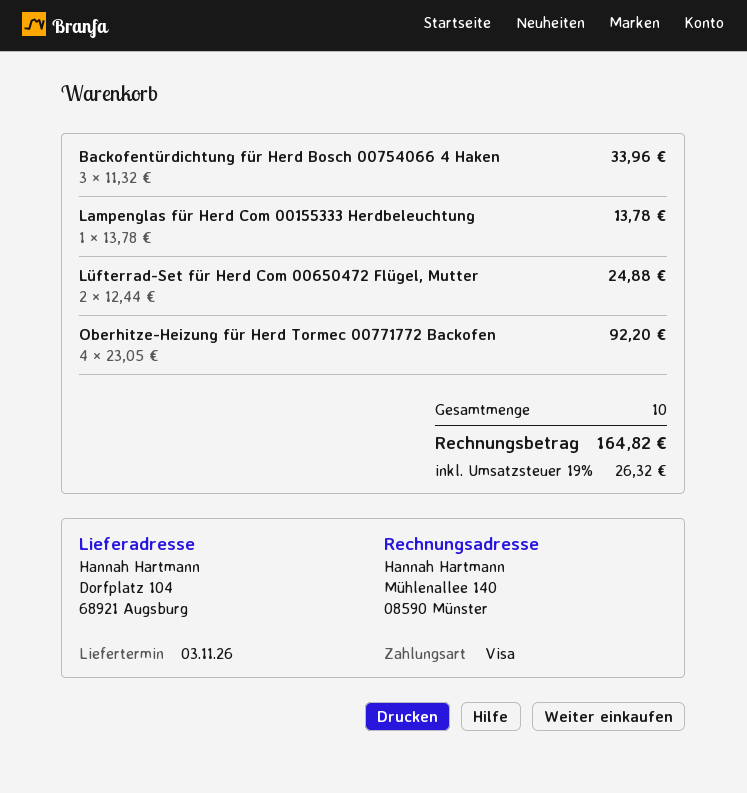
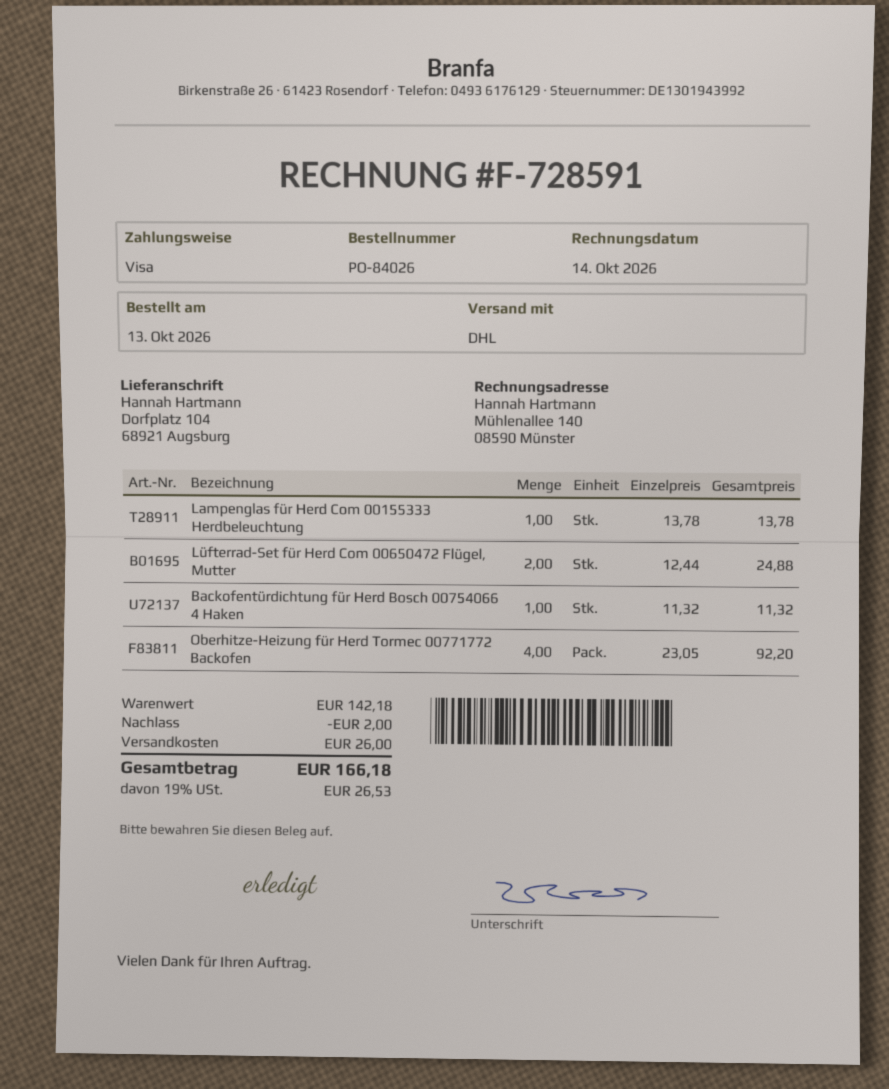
Backofentürdichtung für Herd Bosch 00754066 4 Haken: 3 x 11.32 = 33.96 -> 1 x 11.32 = 11.32
discount: none -> 2.00
shipping: none -> 26.00
tax: 19% = 26.32 -> 19% = 26.53
total: 164.82 -> 166.18

